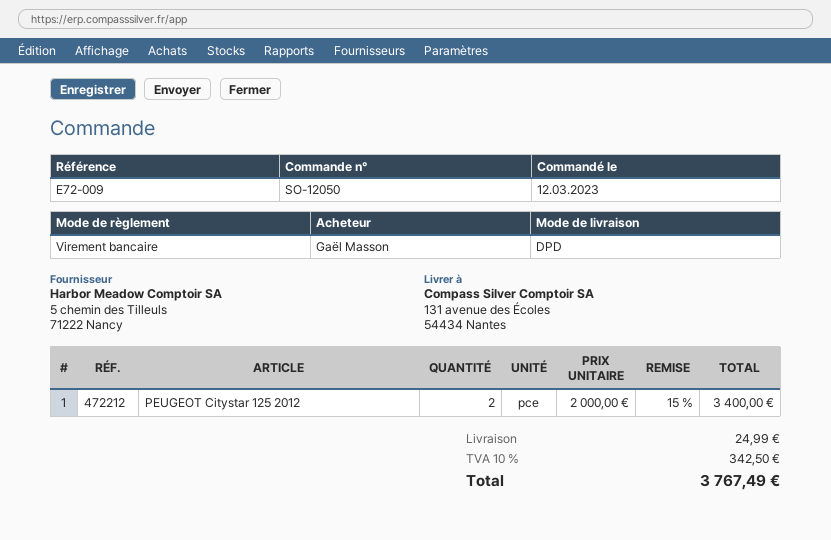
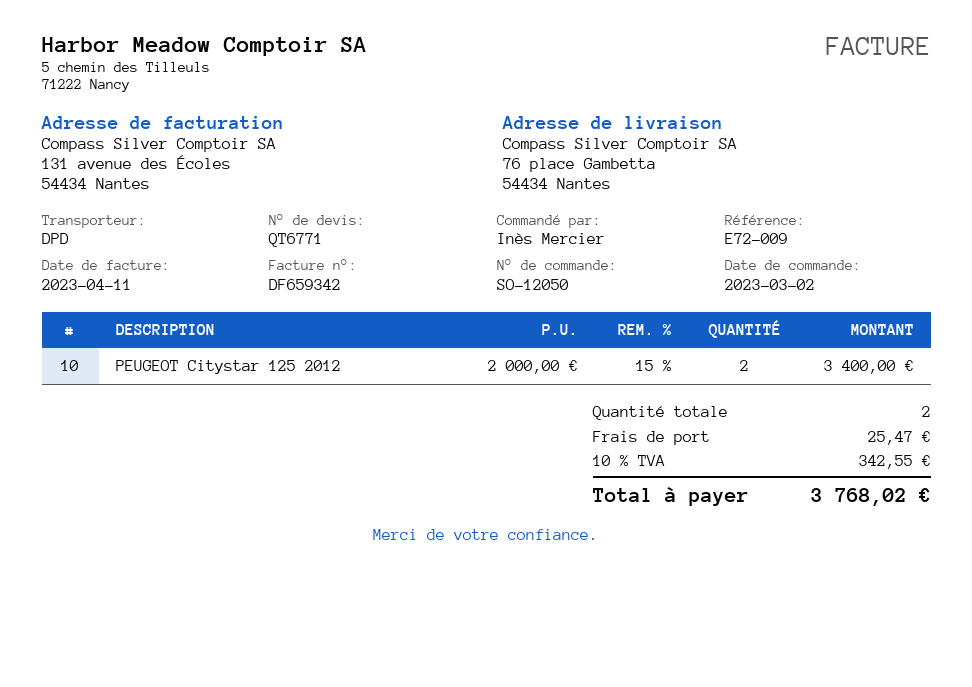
order date: 2023-03-12 -> 2023-03-02
ordered by: Gaël Masson -> Inès Mercier
ship to: 131 avenue des Écoles, 54434 Nantes -> 76 place Gambetta, 54434 Nantes
shipping: 24.99 -> 25.47
tax: 10% = 342.50 -> 10% = 342.55
total: 3767.49 -> 3768.02

